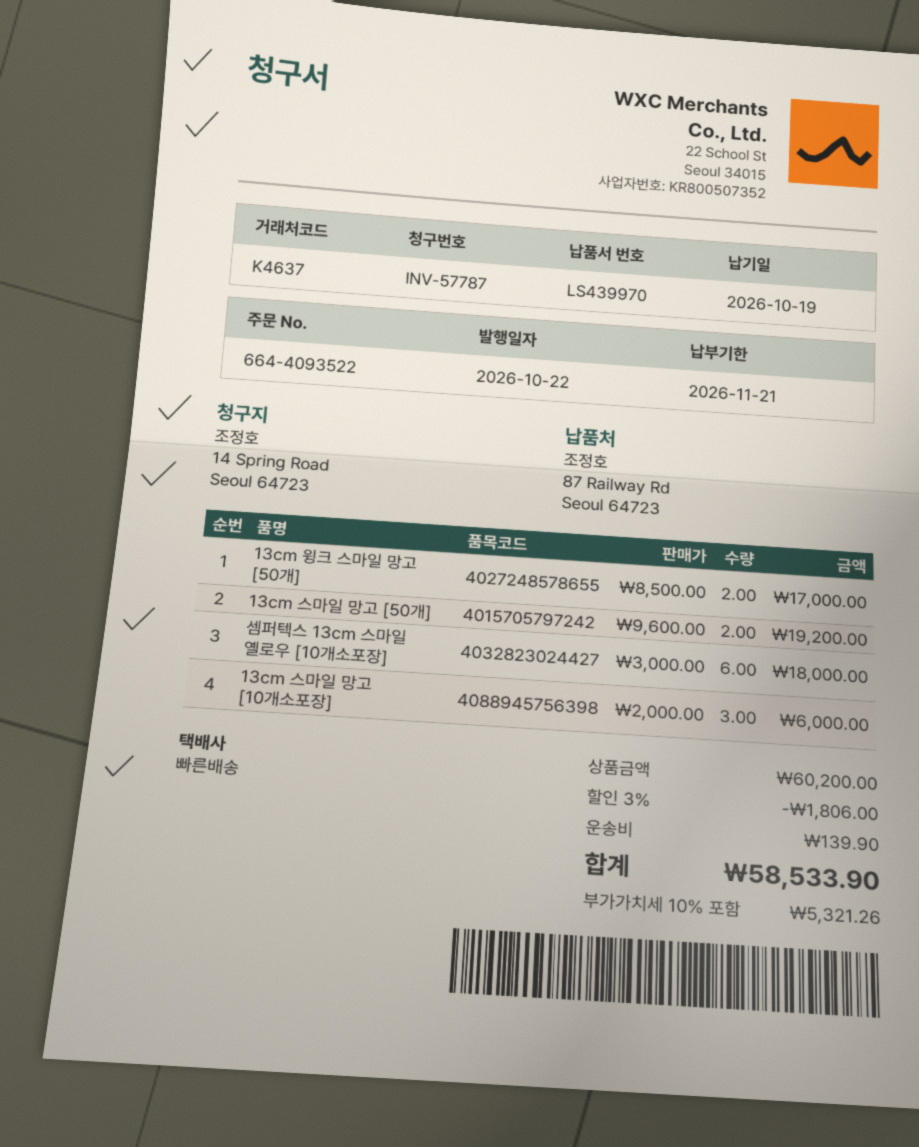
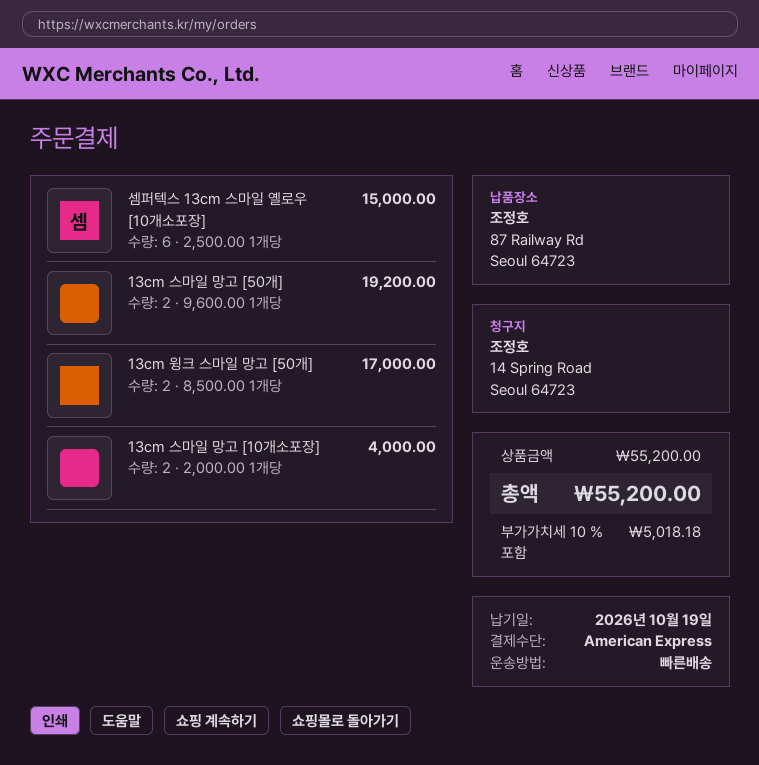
셈퍼텍스 13cm 스마일 옐로우 [10개소포장]: 6 x 3000.00 = 18000.00 -> 6 x 2500.00 = 15000.00
13cm 스마일 망고 [10개소포장]: 3 x 2000.00 = 6000.00 -> 2 x 2000.00 = 4000.00
subtotal: 60200.00 -> 55200.00
discount: 3% = 1806.00 -> none
shipping: 139.90 -> none
tax: 10% = 5321.26 -> 10% = 5018.18
total: 58533.90 -> 55200.00

